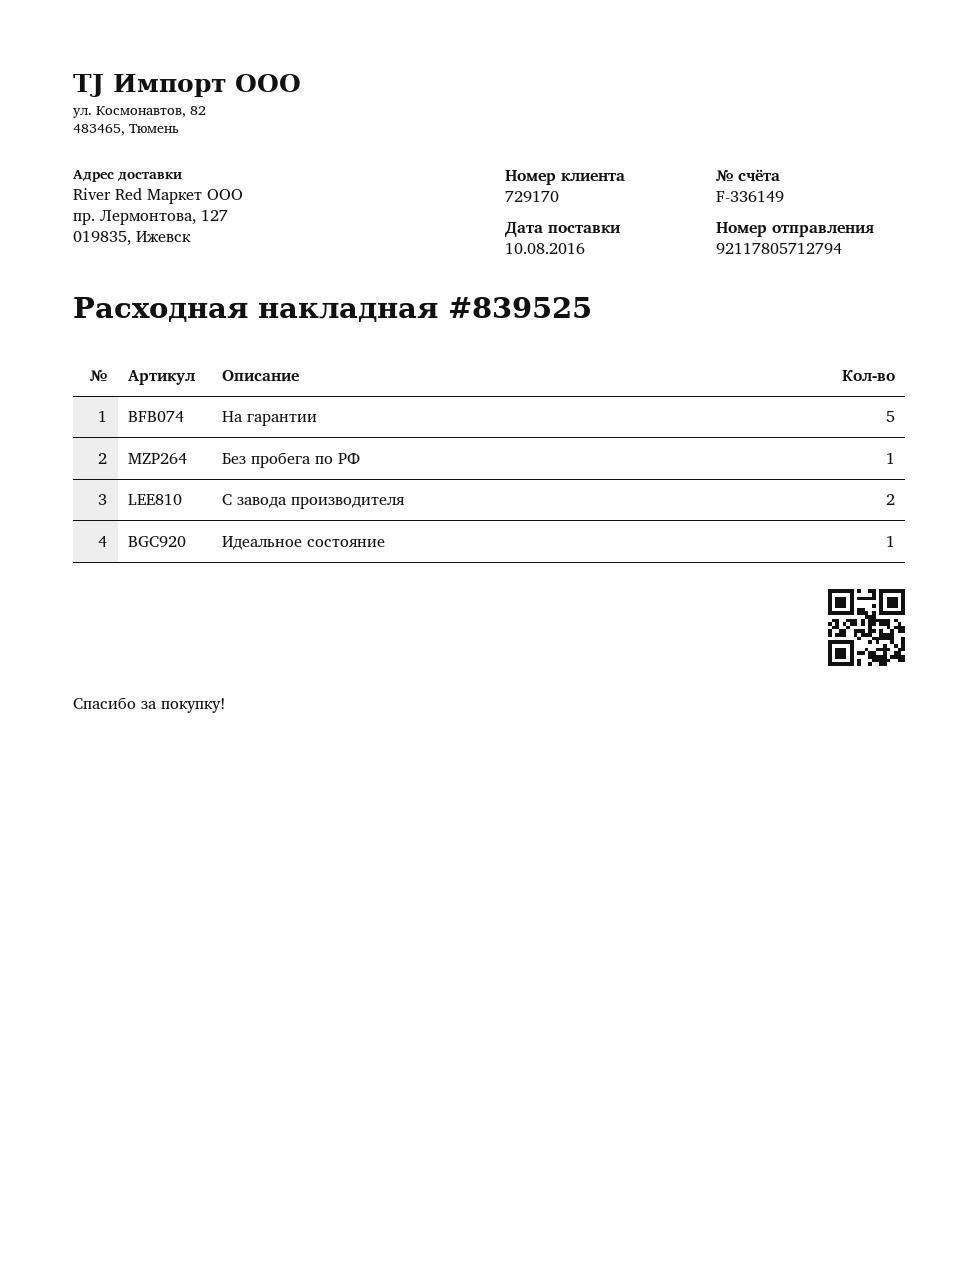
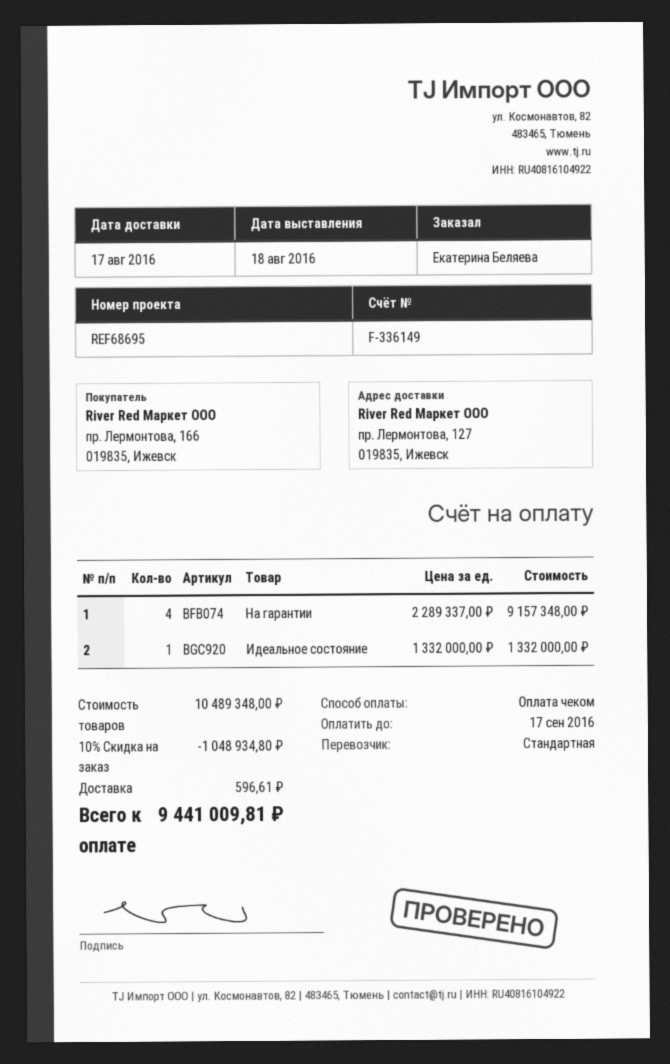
delivery date: 2016-08-10 -> 2016-08-17
На гарантии: 5 -> 4
Без пробега по РФ: 1 -> none
С завода производителя: 2 -> none

